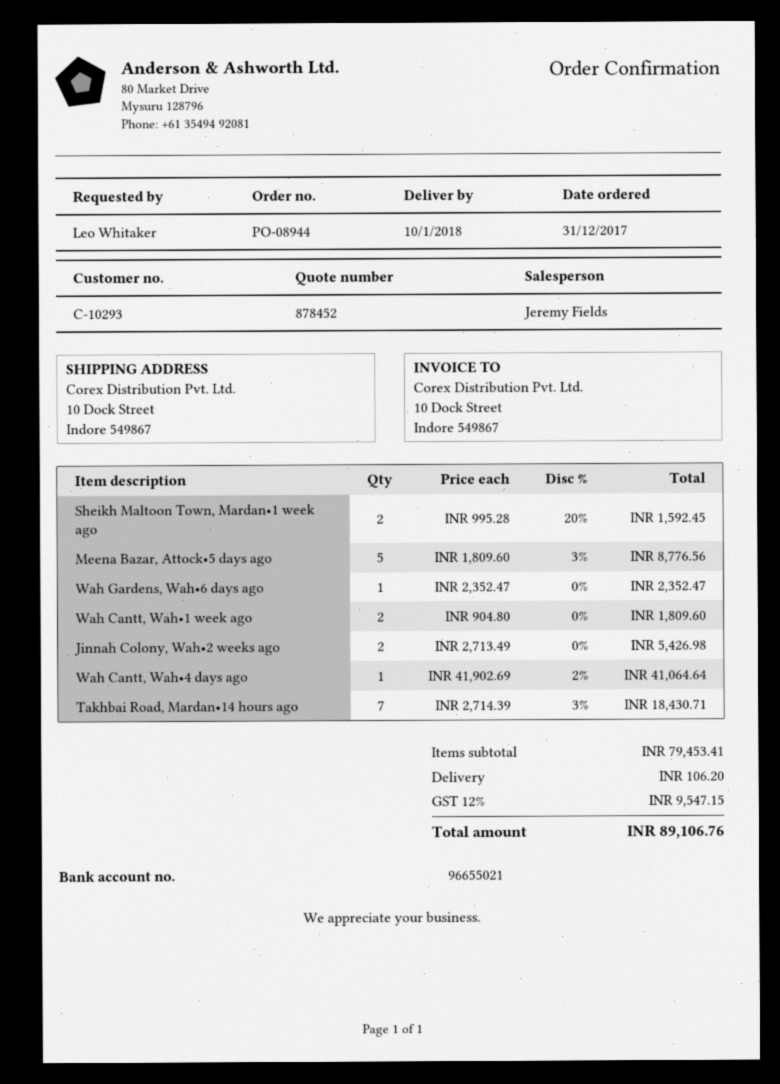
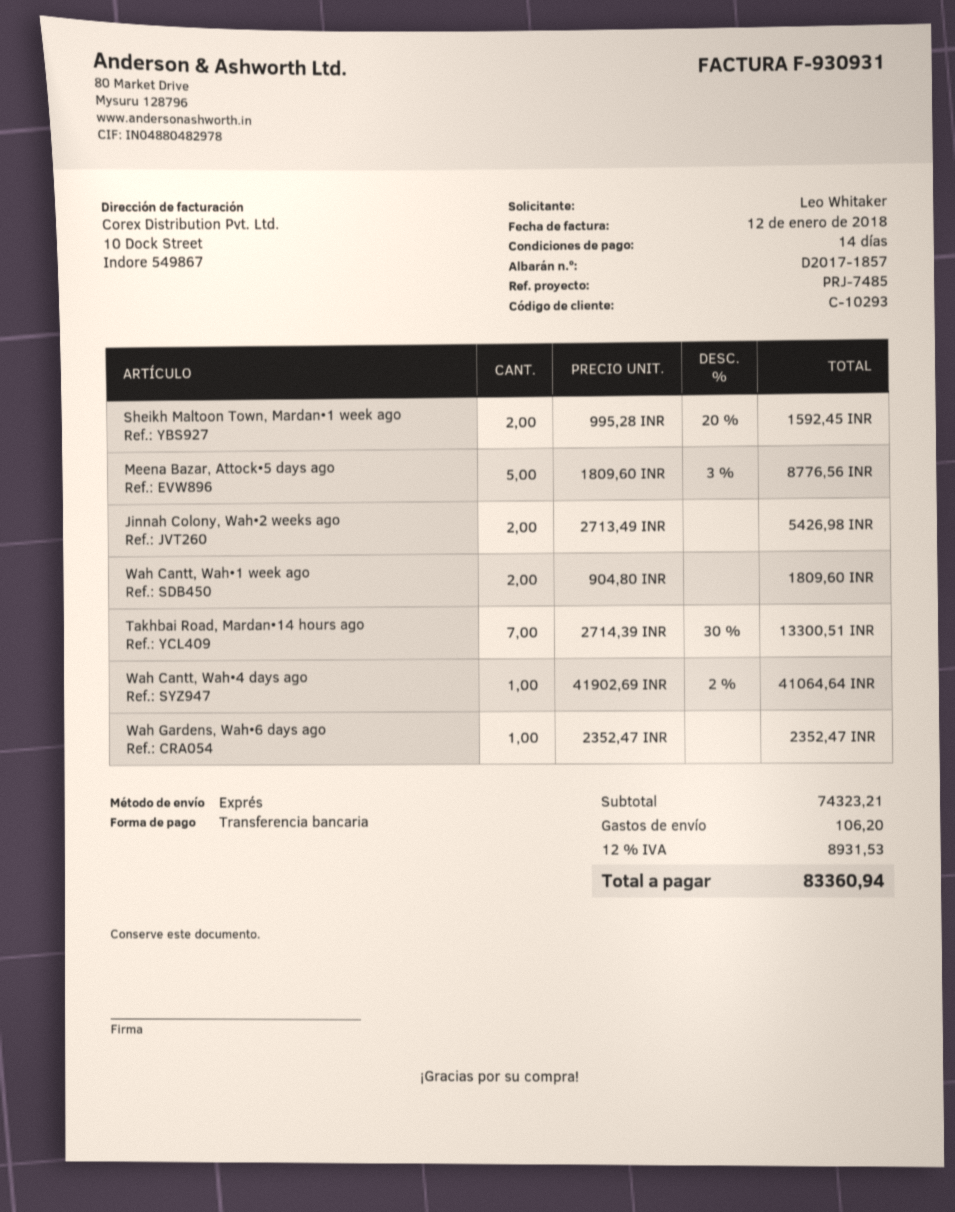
Takhbai Road, Mardan•14 hours ago: 7 x 2714.39 - 3% = 18430.71 -> 7 x 2714.39 - 30% = 13300.51
subtotal: 79453.41 -> 74323.21
tax: 12% = 9547.15 -> 12% = 8931.53
total: 89106.76 -> 83360.94

